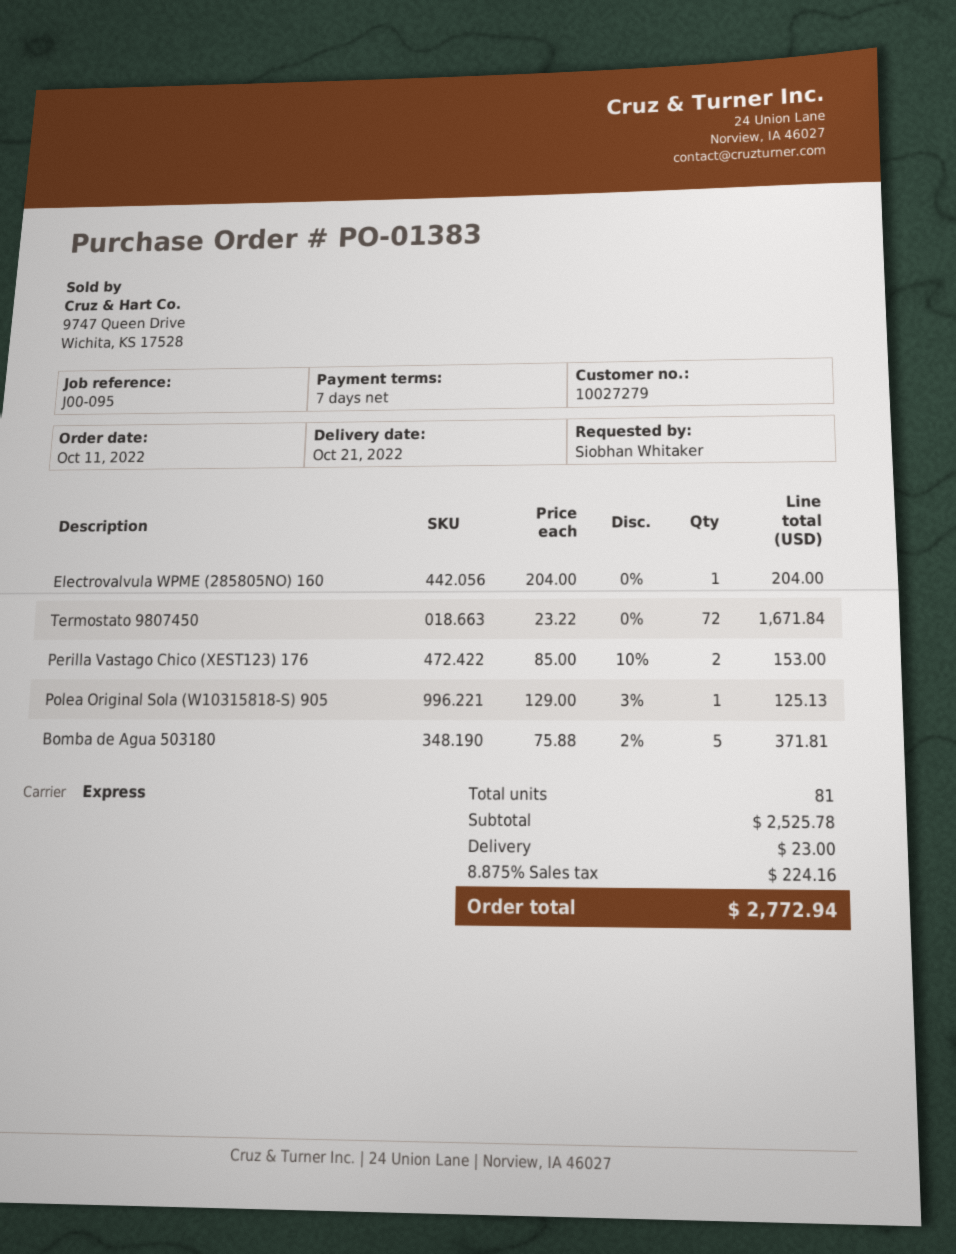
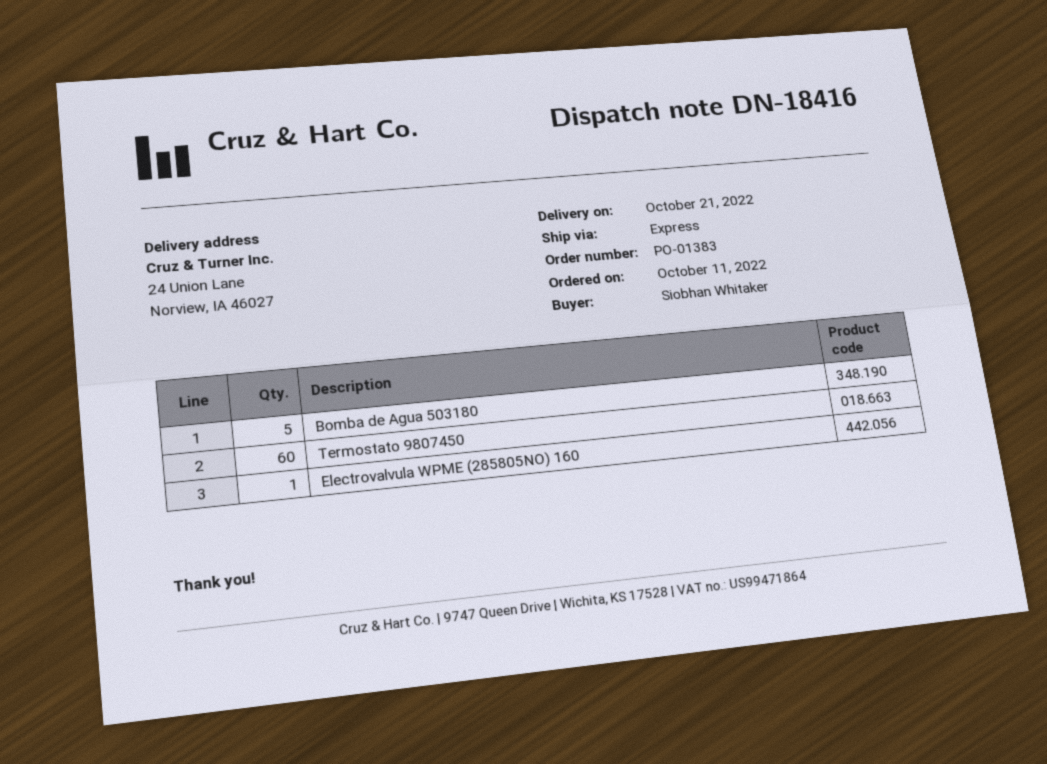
Termostato 9807450: 72 -> 60
Perilla Vastago Chico (XEST123) 176: 2 -> none
Polea Original Sola (W10315818-S) 905: 1 -> none

